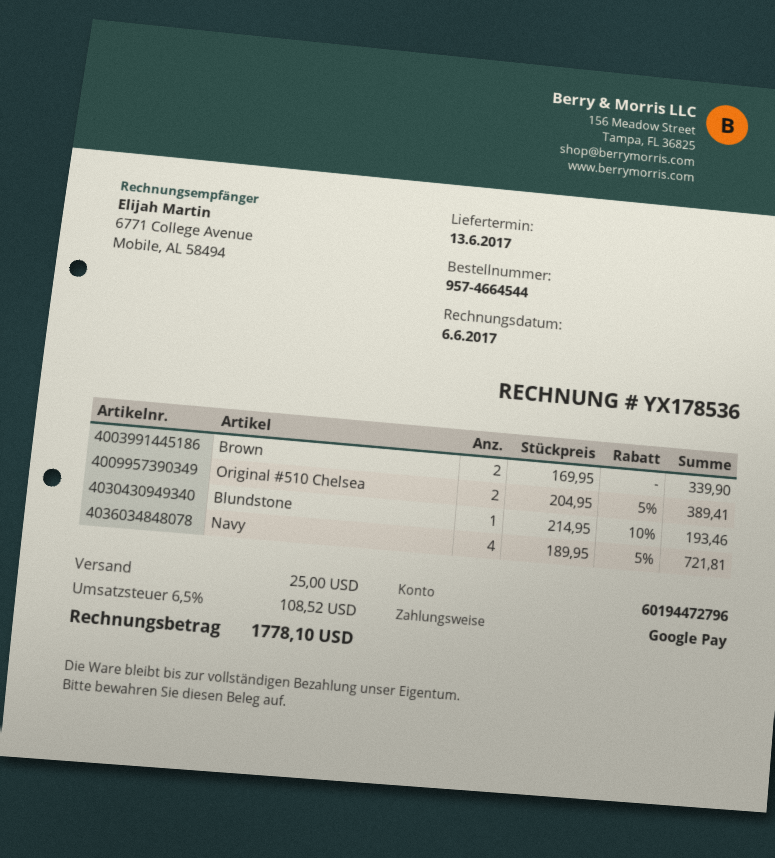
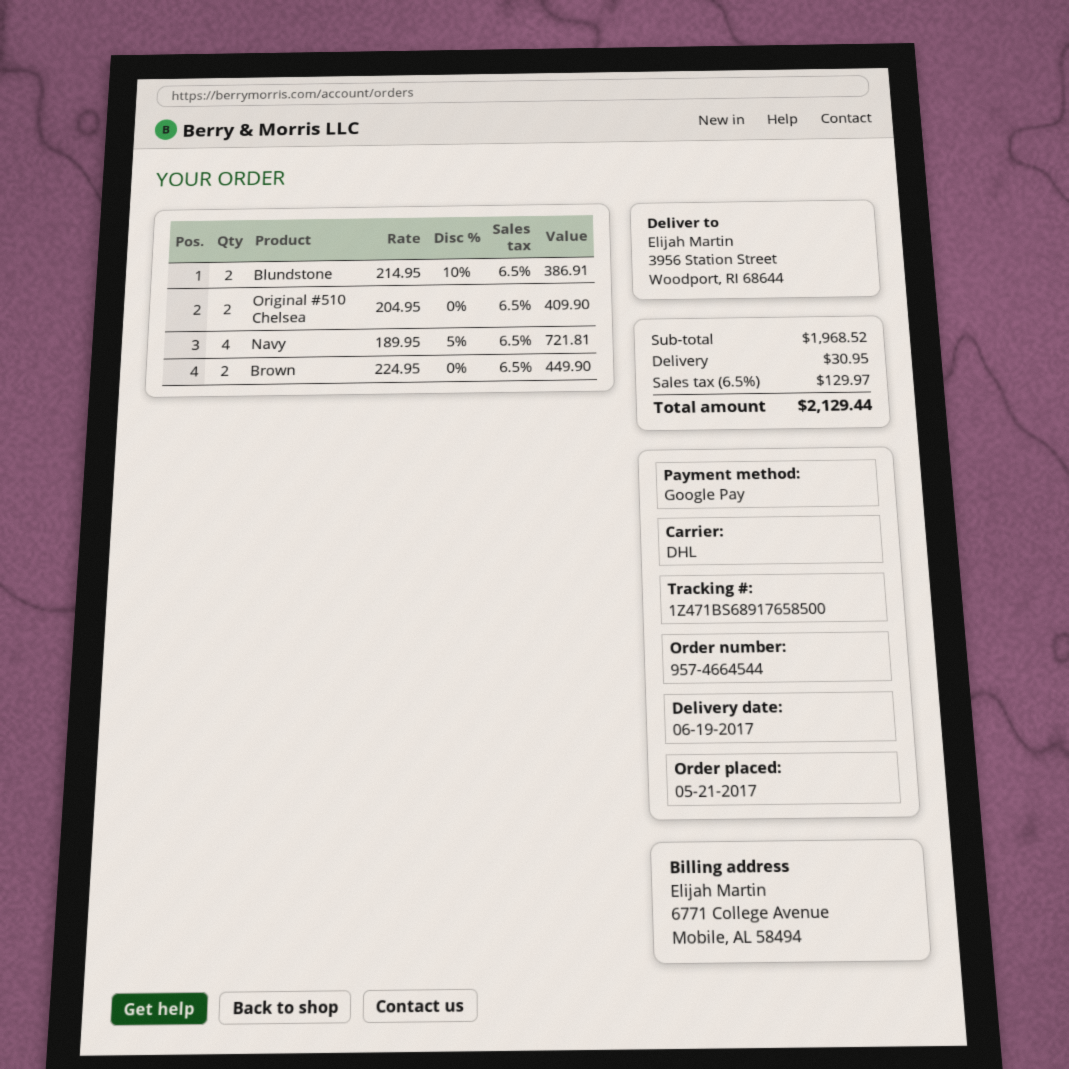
delivery date: 2017-06-13 -> 2017-06-19
Brown: 2 x 169.95 = 339.90 -> 2 x 224.95 = 449.90
Original #510 Chelsea: 2 x 204.95 - 5% = 389.41 -> 2 x 204.95 = 409.90
Blundstone: 1 x 214.95 - 10% = 193.46 -> 2 x 214.95 - 10% = 386.91
shipping: 25.00 -> 30.95
tax: 6.5% = 108.52 -> 6.5% = 129.97
total: 1778.10 -> 2129.44

